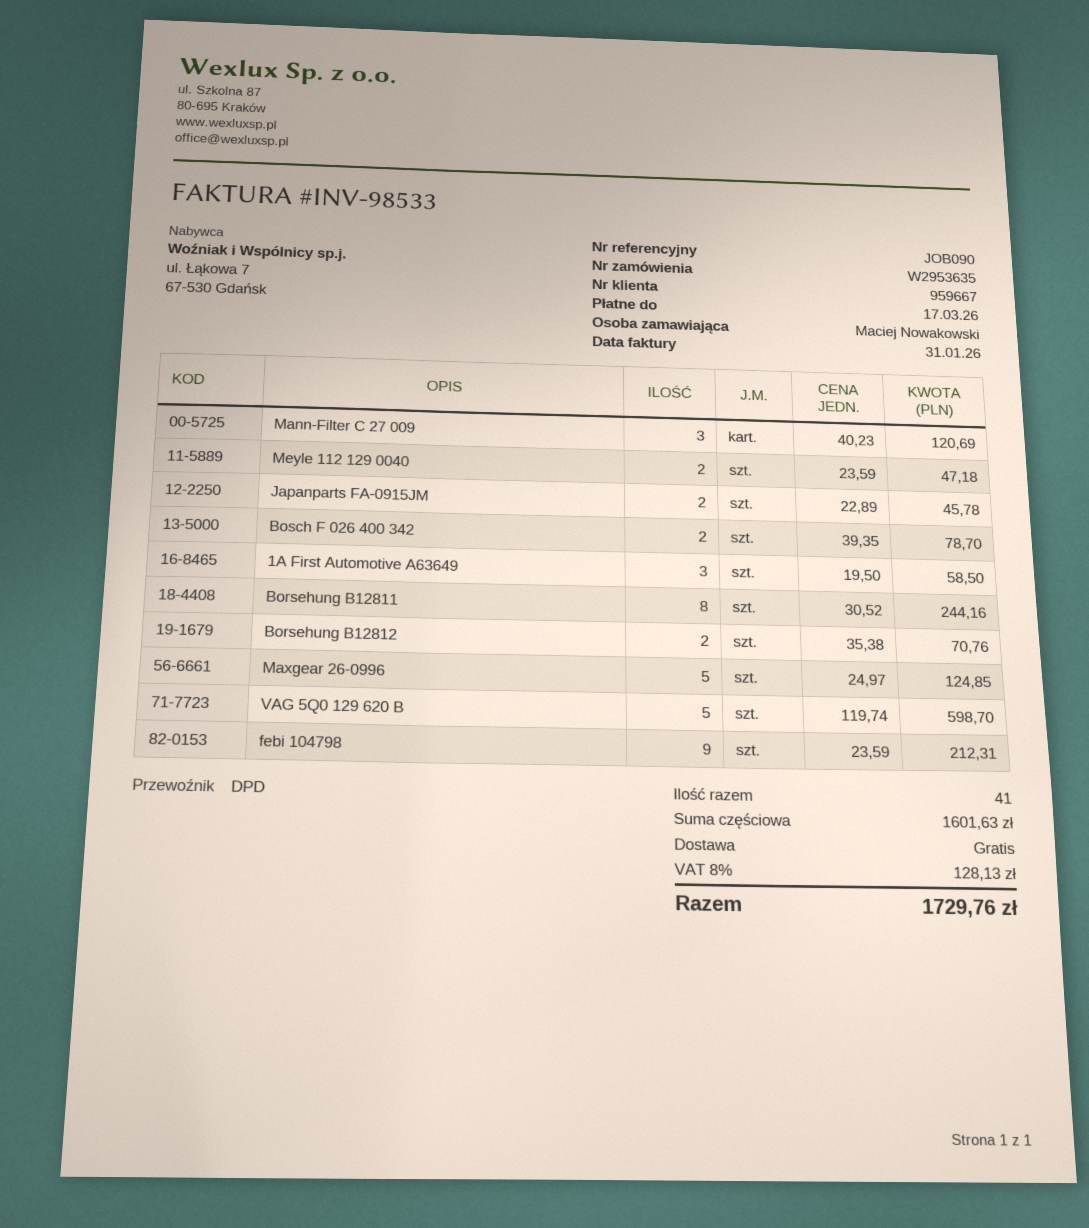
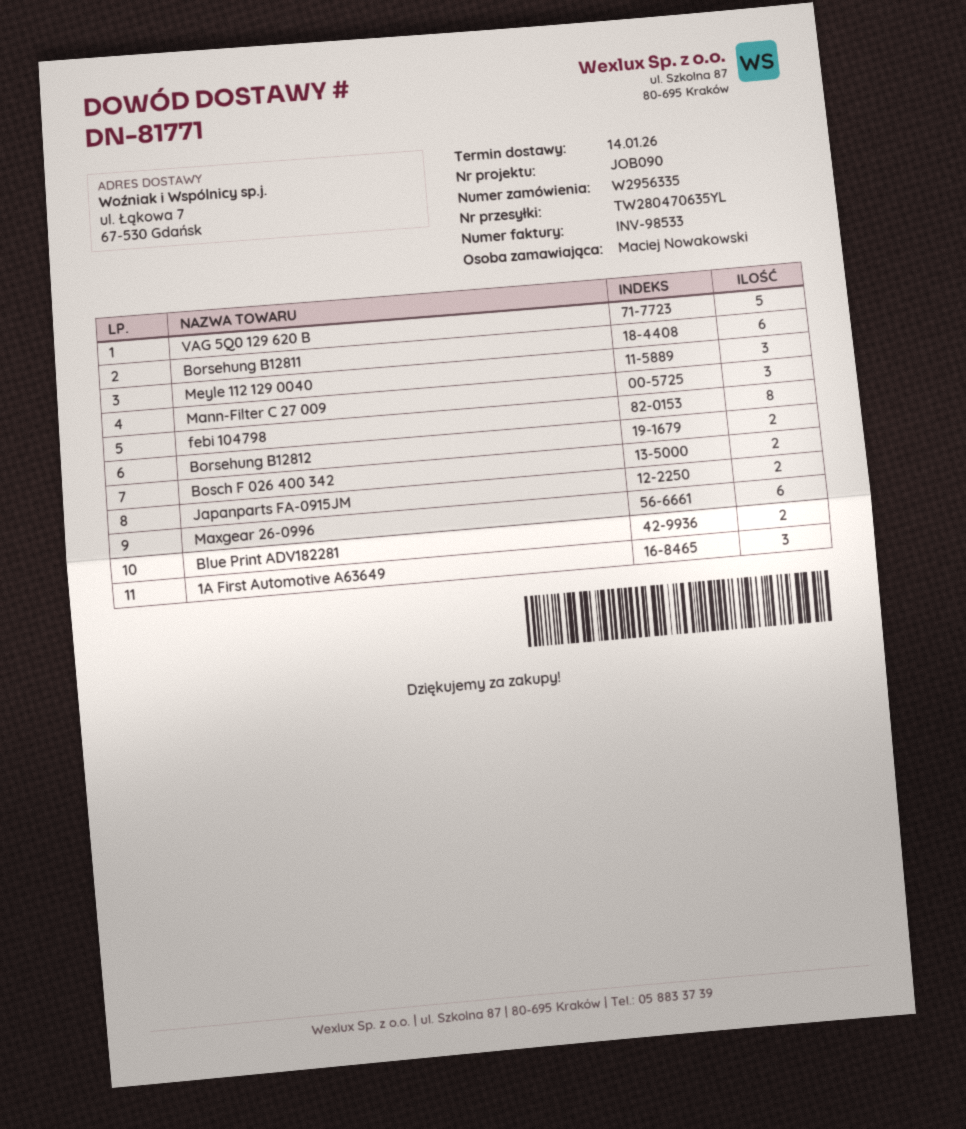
order number: W2953635 -> W2956335
Meyle 112 129 0040: 2 -> 3
Borsehung B12811: 8 -> 6
Maxgear 26-0996: 5 -> 6
febi 104798: 9 -> 8
Blue Print ADV182281: none -> 2

